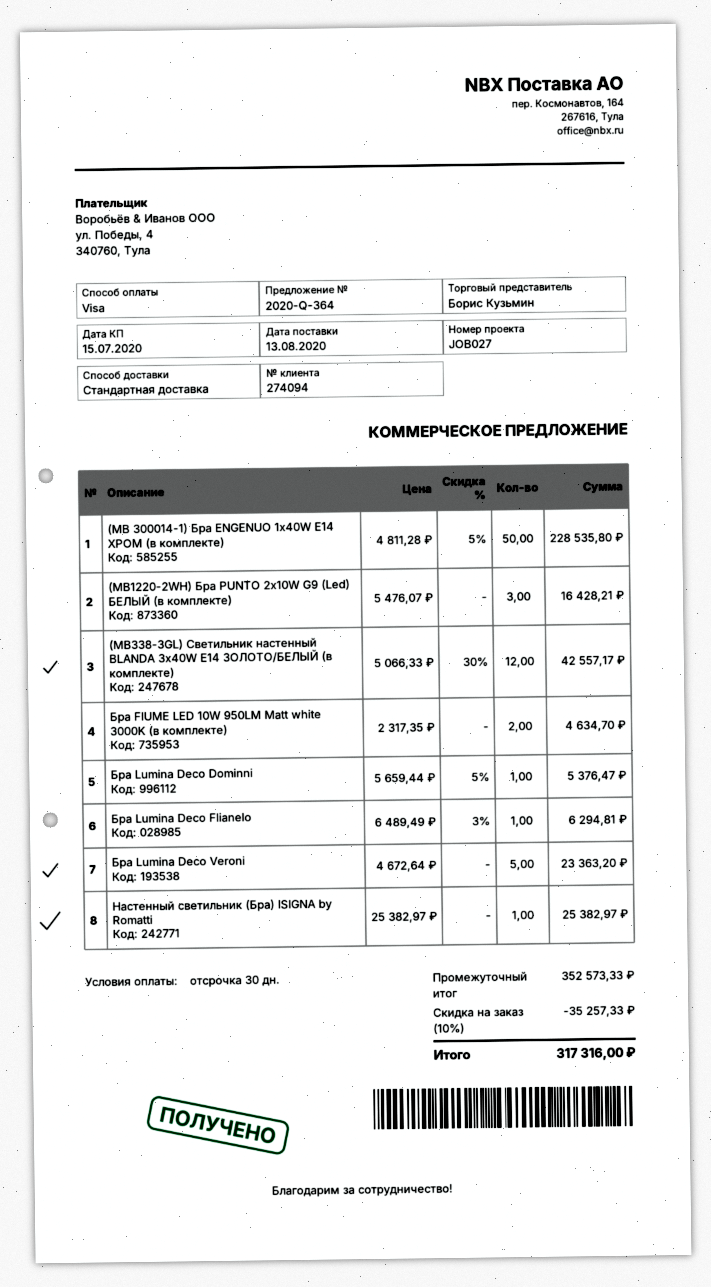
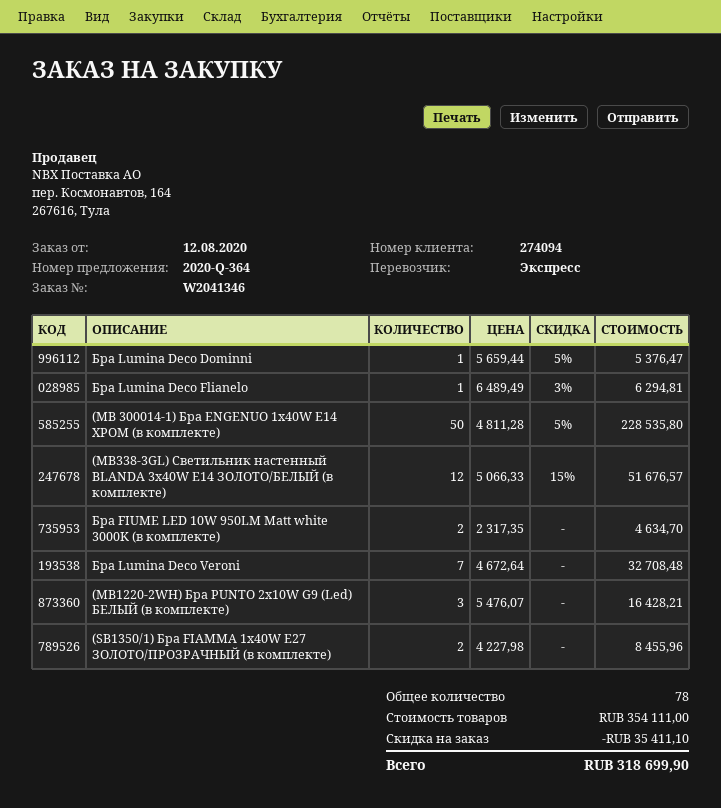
shipping method: standard -> express
(MB338-3GL) Светильник настенный BLANDA 3х40W E14 ЗОЛОТО/БЕЛЫЙ (в комплекте): 12 x 5066.33 - 30% = 42557.17 -> 12 x 5066.33 - 15% = 51676.57
Бра Lumina Deco Veroni: 5 x 4672.64 = 23363.20 -> 7 x 4672.64 = 32708.48
Настенный светильник (Бра) ISIGNA by Romatti: 1 x 25382.97 = 25382.97 -> none
(SB1350/1) Бра FIAMMA 1х40W E27 ЗОЛОТО/ПРОЗРАЧНЫЙ (в комплекте): none -> 2 x 4227.98 = 8455.96
subtotal: 352573.33 -> 354111.00
discount: 35257.33 -> 35411.10
total: 317316.00 -> 318699.90

